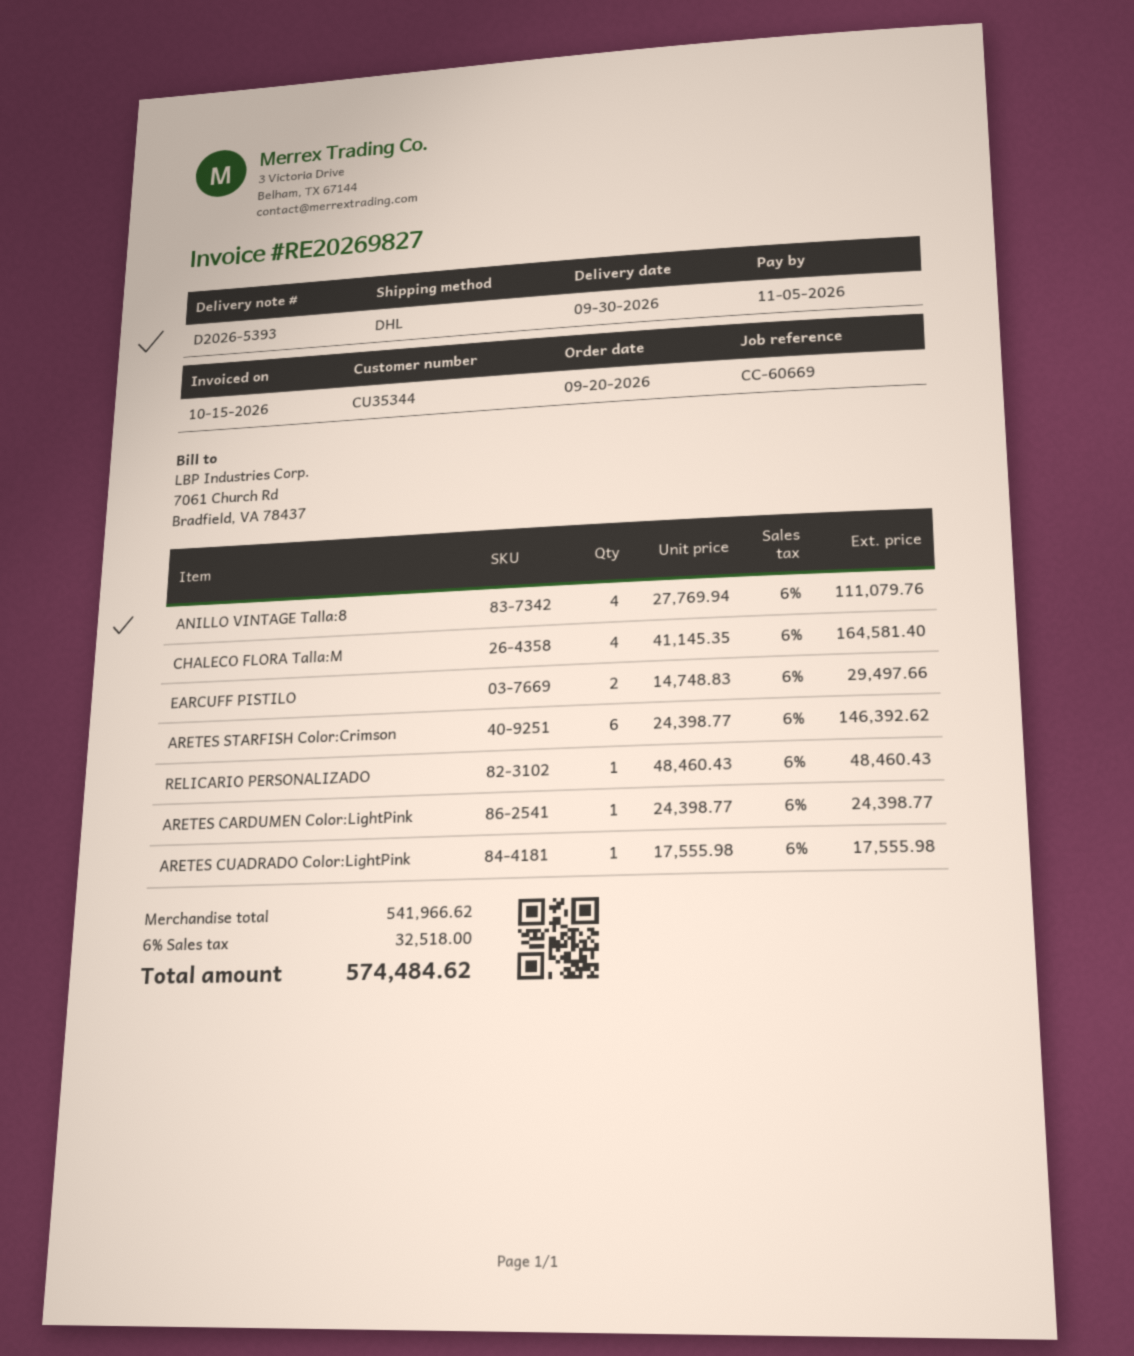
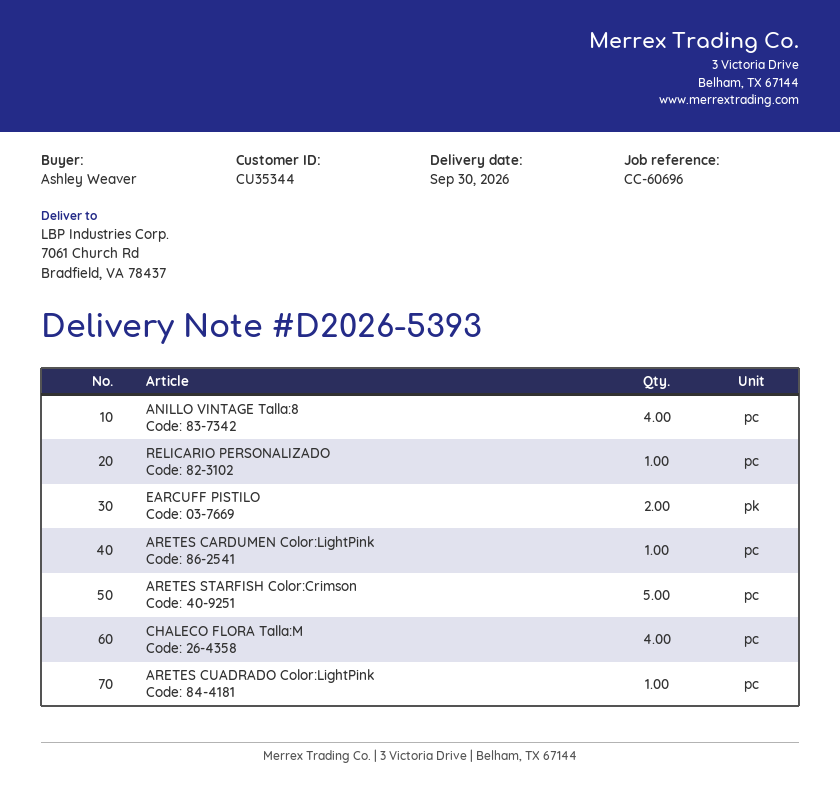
reference: CC-60669 -> CC-60696
ARETES STARFISH Color:Crimson: 6 -> 5

